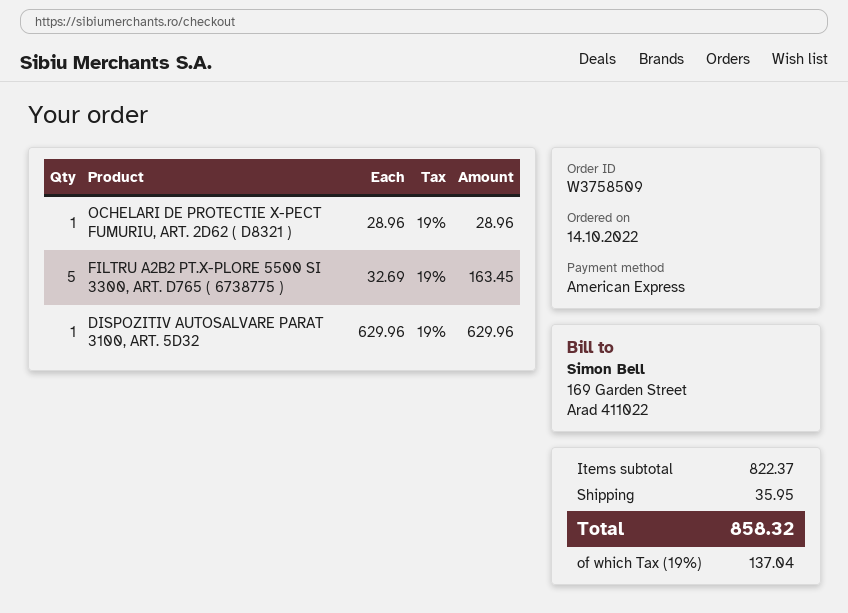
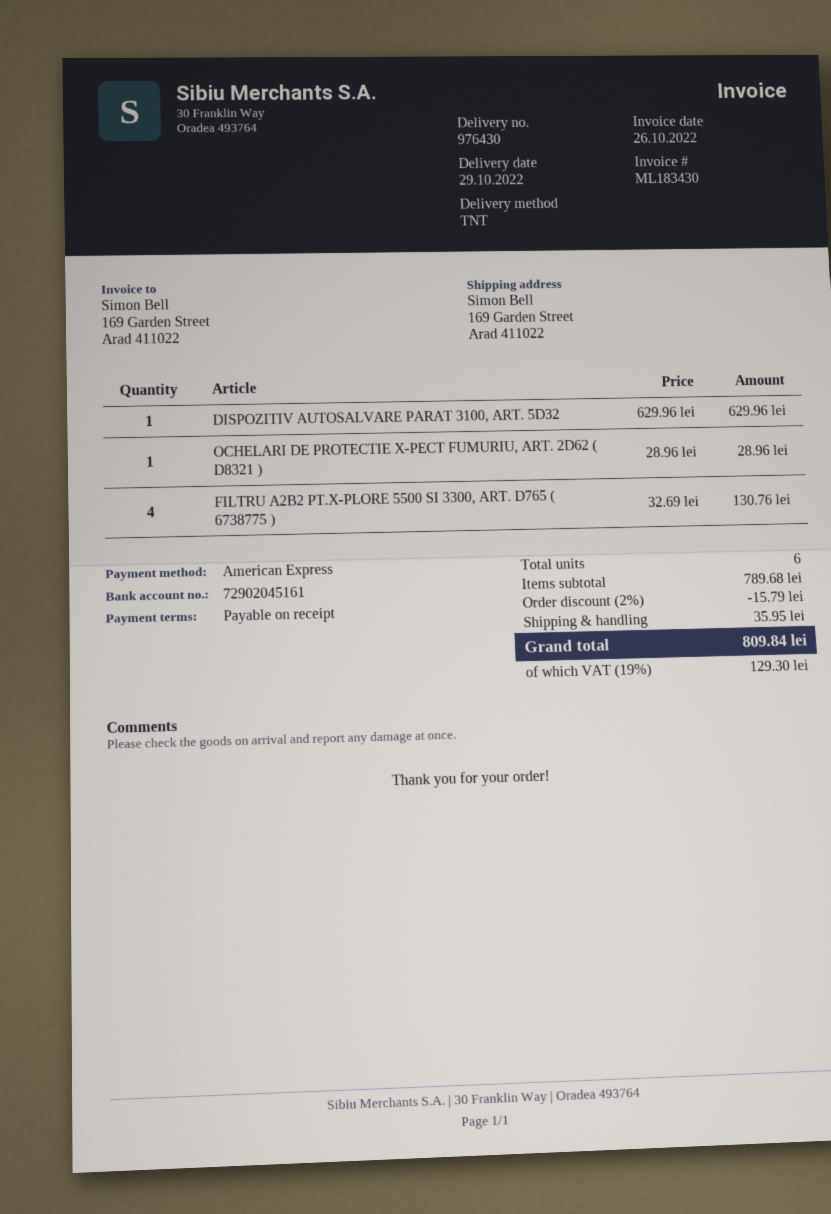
FILTRU A2B2 PT.X-PLORE 5500 SI 3300, ART. D765 ( 6738775 ): 5 x 32.69 = 163.45 -> 4 x 32.69 = 130.76
subtotal: 822.37 -> 789.68
discount: none -> 2% = 15.79
tax: 19% = 137.04 -> 19% = 129.30
total: 858.32 -> 809.84

